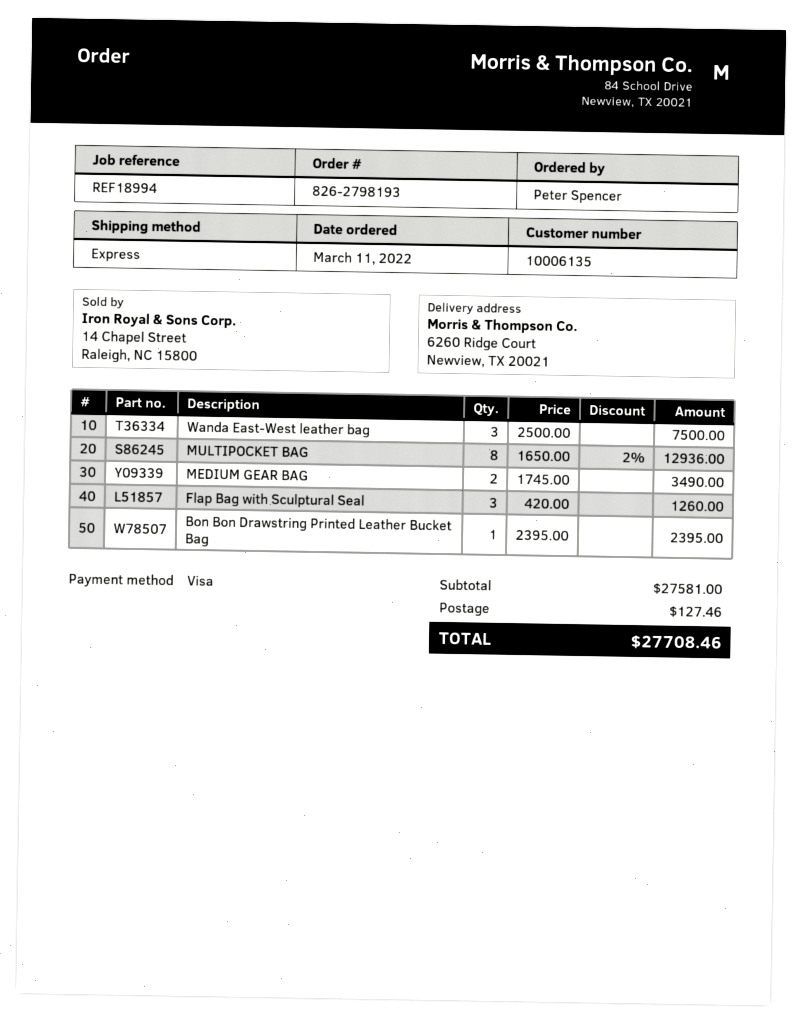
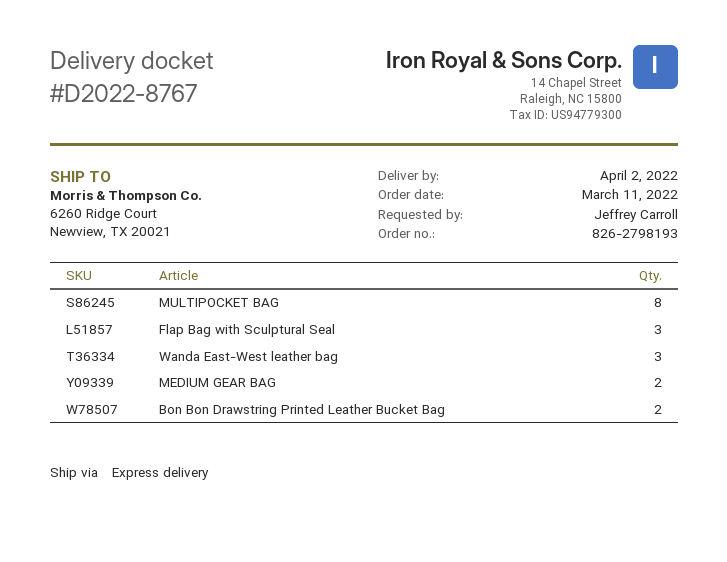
ordered by: Peter Spencer -> Jeffrey Carroll
Bon Bon Drawstring Printed Leather Bucket Bag: 1 -> 2

